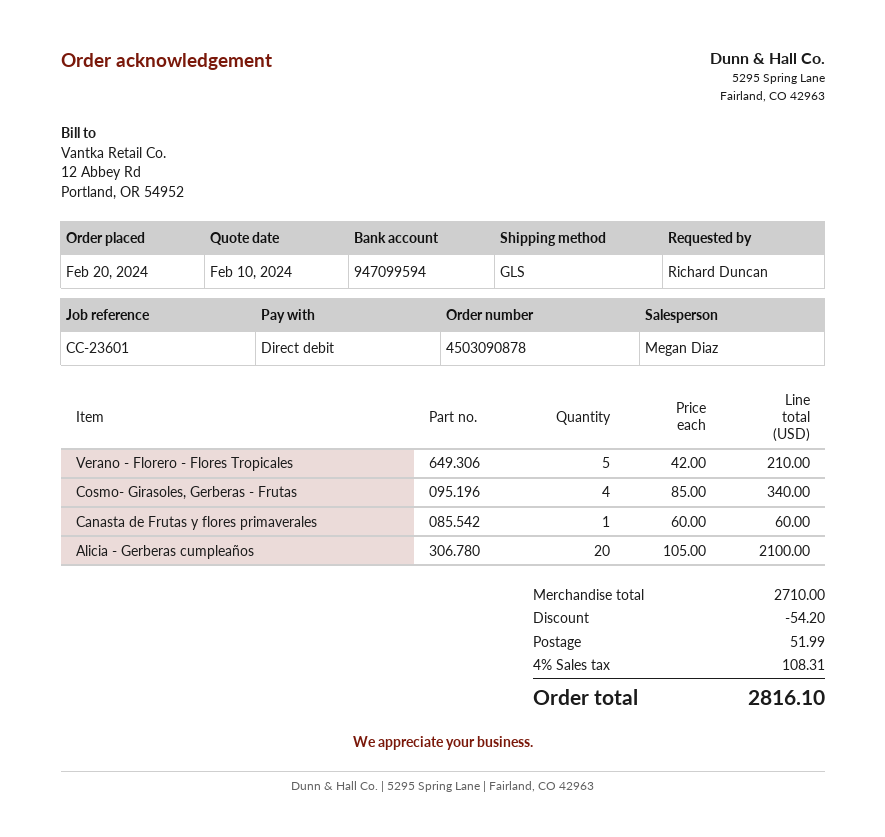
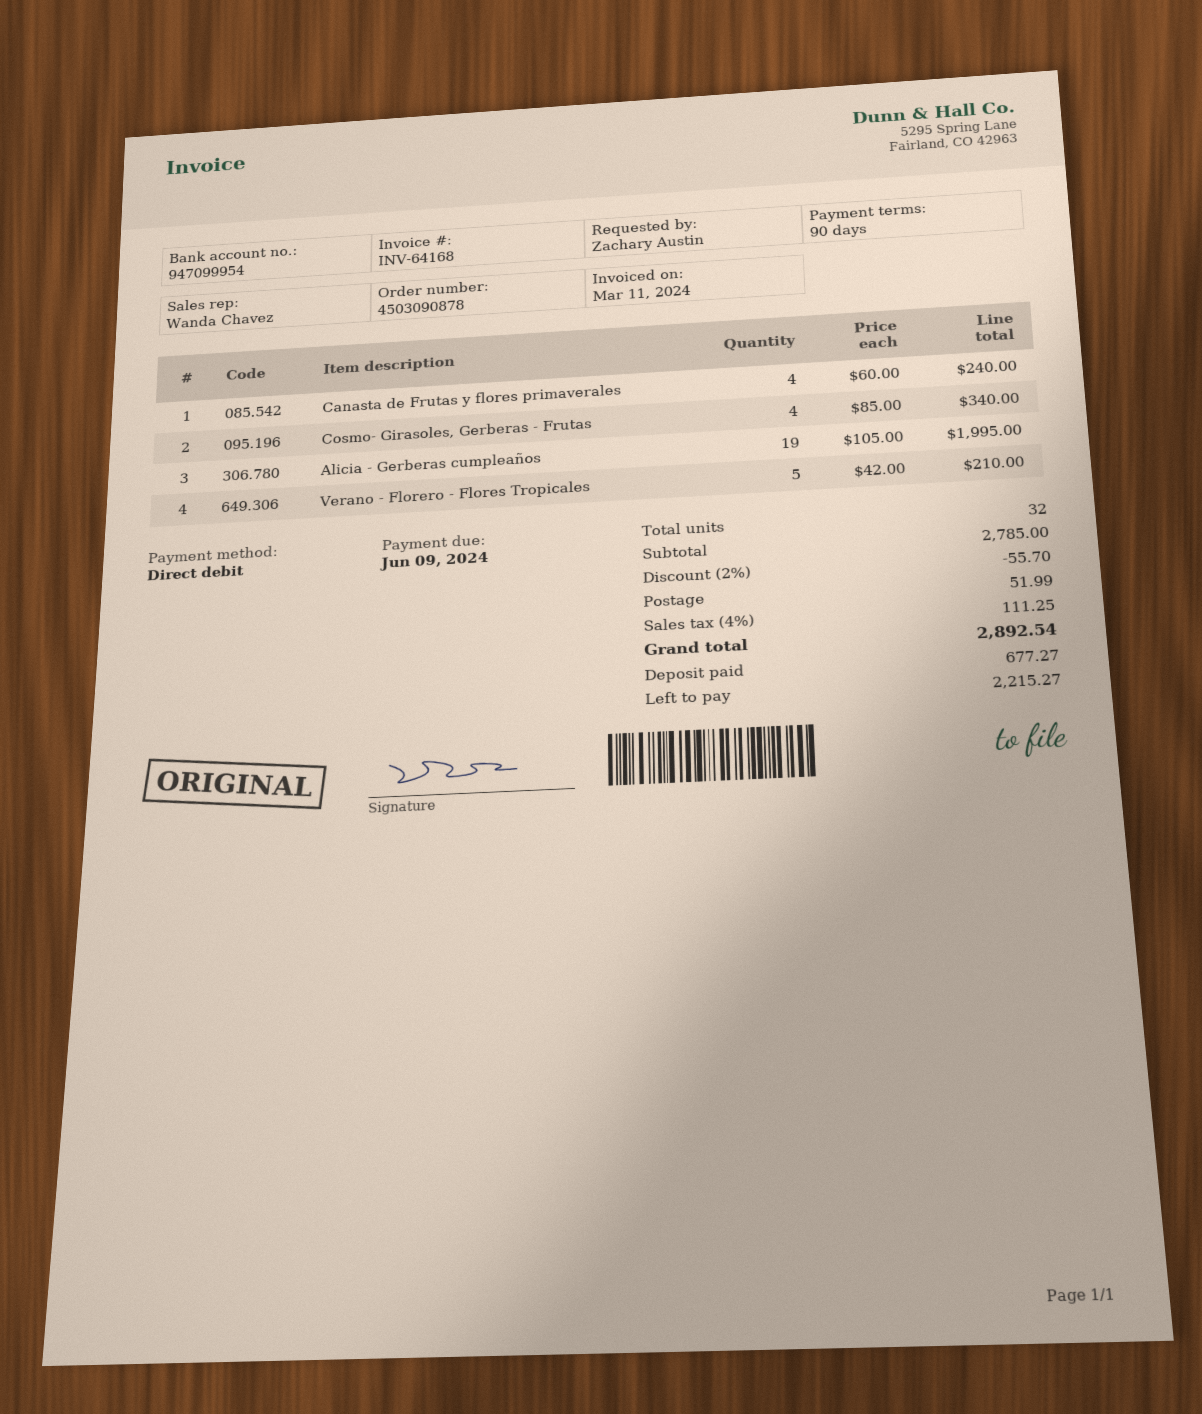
ordered by: Richard Duncan -> Zachary Austin
sales rep: Megan Diaz -> Wanda Chavez
bank account: 947099594 -> 947099954
Canasta de Frutas y flores primaverales: 1 x 60.00 = 60.00 -> 4 x 60.00 = 240.00
Alicia - Gerberas cumpleaños: 20 x 105.00 = 2100.00 -> 19 x 105.00 = 1995.00
subtotal: 2710.00 -> 2785.00
discount: 54.20 -> 55.70
tax: 4% = 108.31 -> 4% = 111.25
total: 2816.10 -> 2892.54

